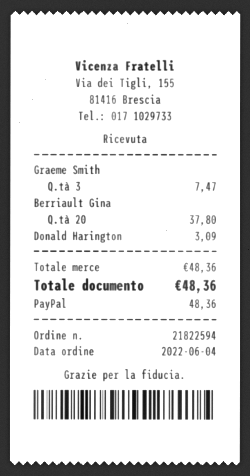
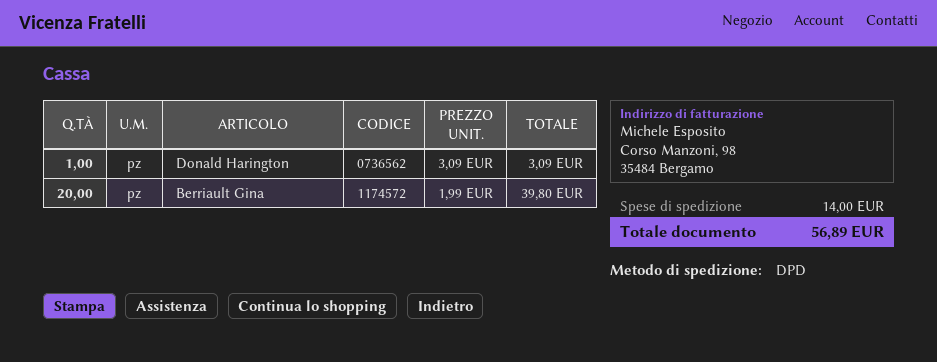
Graeme Smith: 3 for 7.47 -> none
Berriault Gina: 20 for 37.80 -> 20 for 39.80
shipping: none -> 14.00
total: 48.36 -> 56.89

